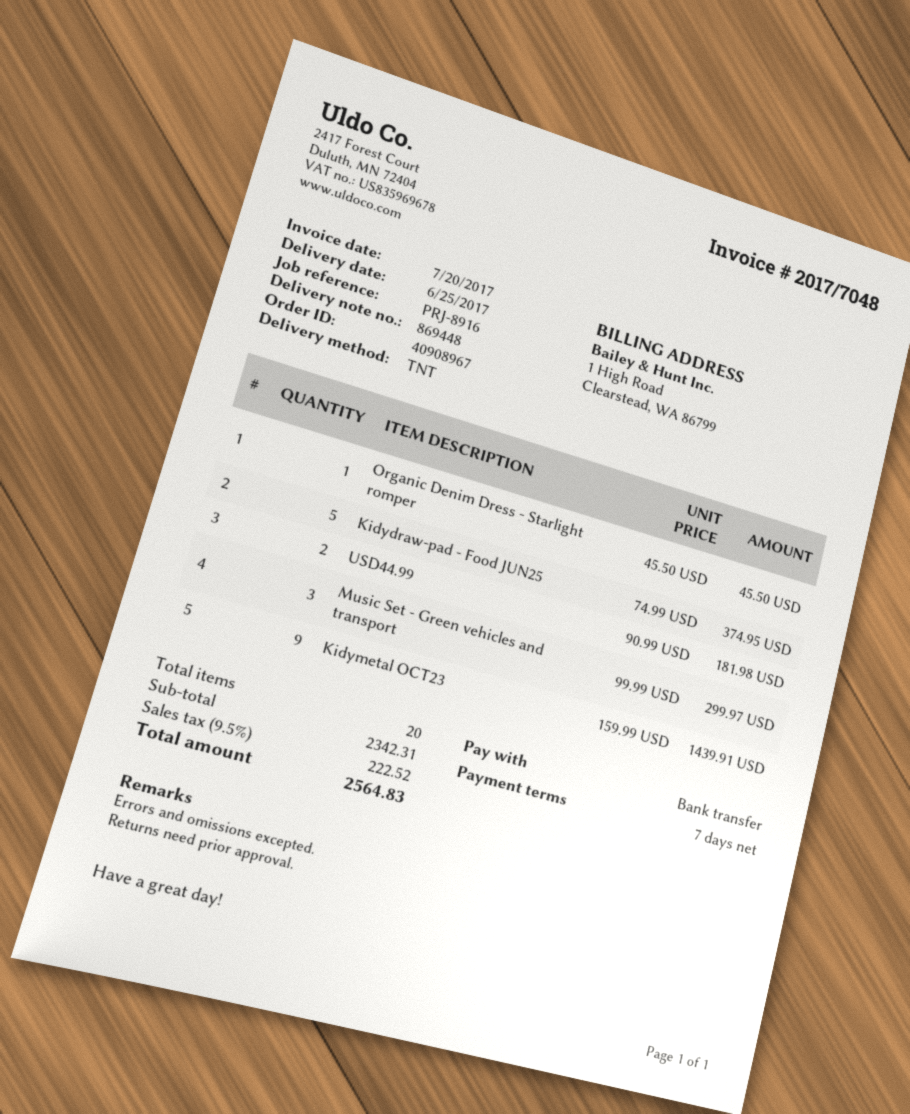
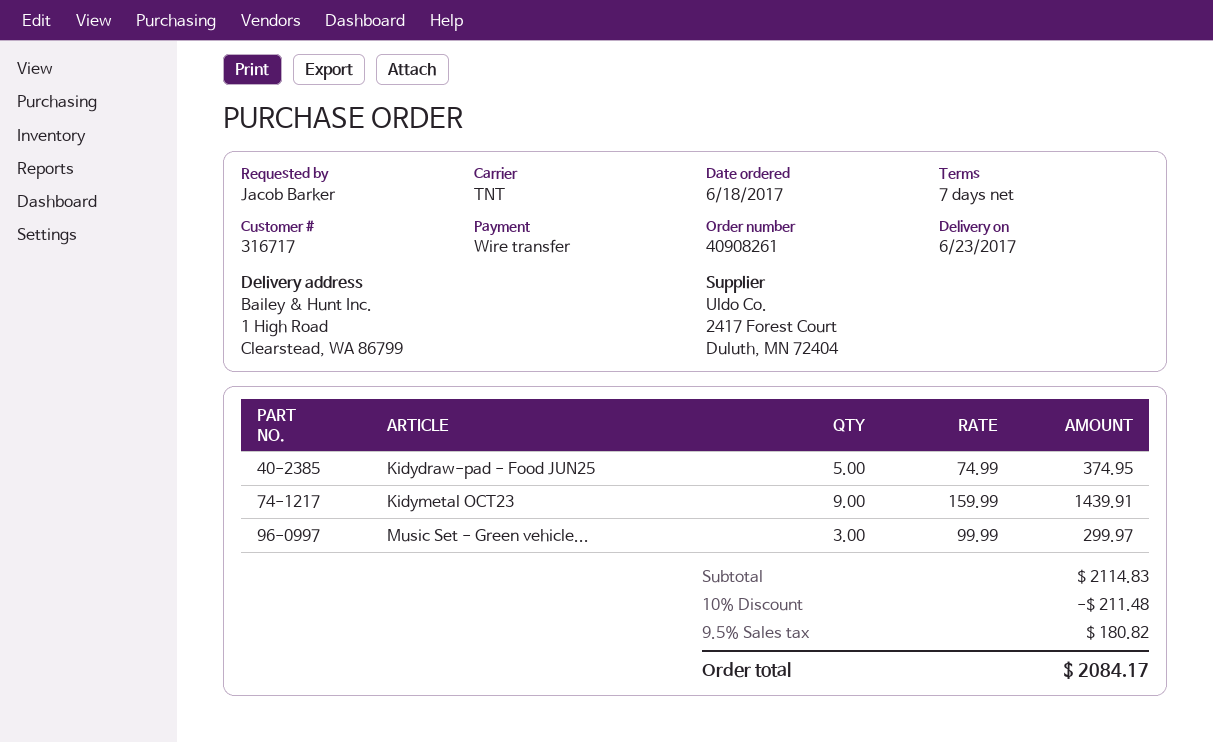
order number: 40908967 -> 40908261
delivery date: 2017-06-25 -> 2017-06-23
Organic Denim Dress - Starlight romper: 1 x 45.50 = 45.50 -> none
USD44.99: 2 x 90.99 = 181.98 -> none
subtotal: 2342.31 -> 2114.83
discount: none -> 10% = 211.48
tax: 9.5% = 222.52 -> 9.5% = 180.82
total: 2564.83 -> 2084.17

